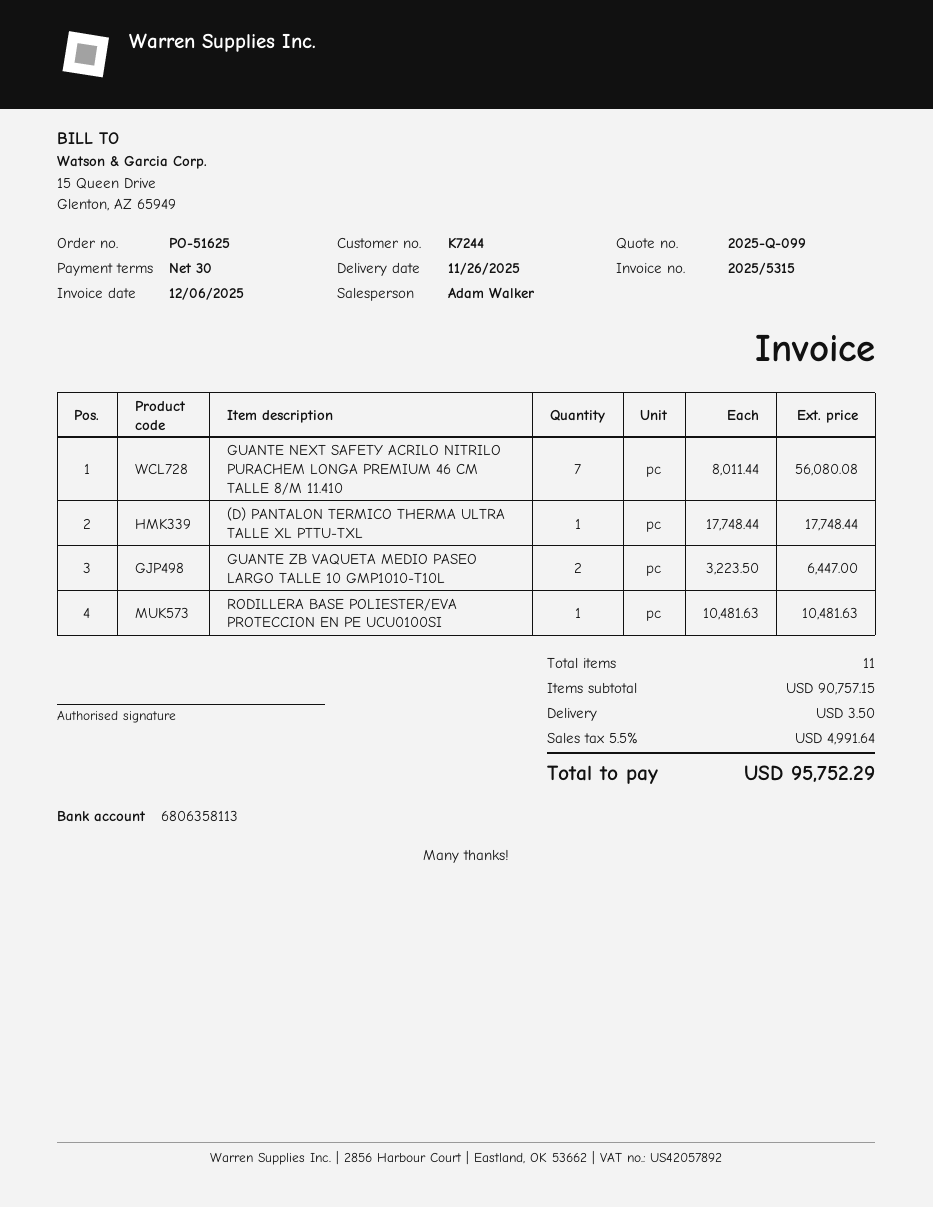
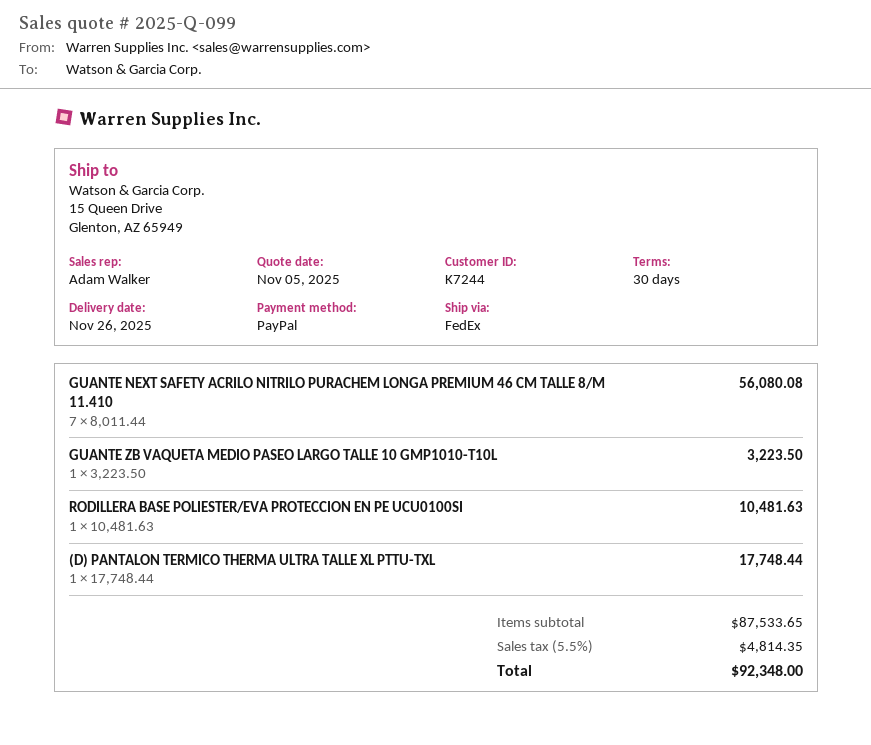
GUANTE ZB VAQUETA MEDIO PASEO LARGO TALLE 10 GMP1010-T10L: 2 x 3223.50 = 6447.00 -> 1 x 3223.50 = 3223.50
subtotal: 90757.15 -> 87533.65
shipping: 3.50 -> none
tax: 5.5% = 4991.64 -> 5.5% = 4814.35
total: 95752.29 -> 92348.00

